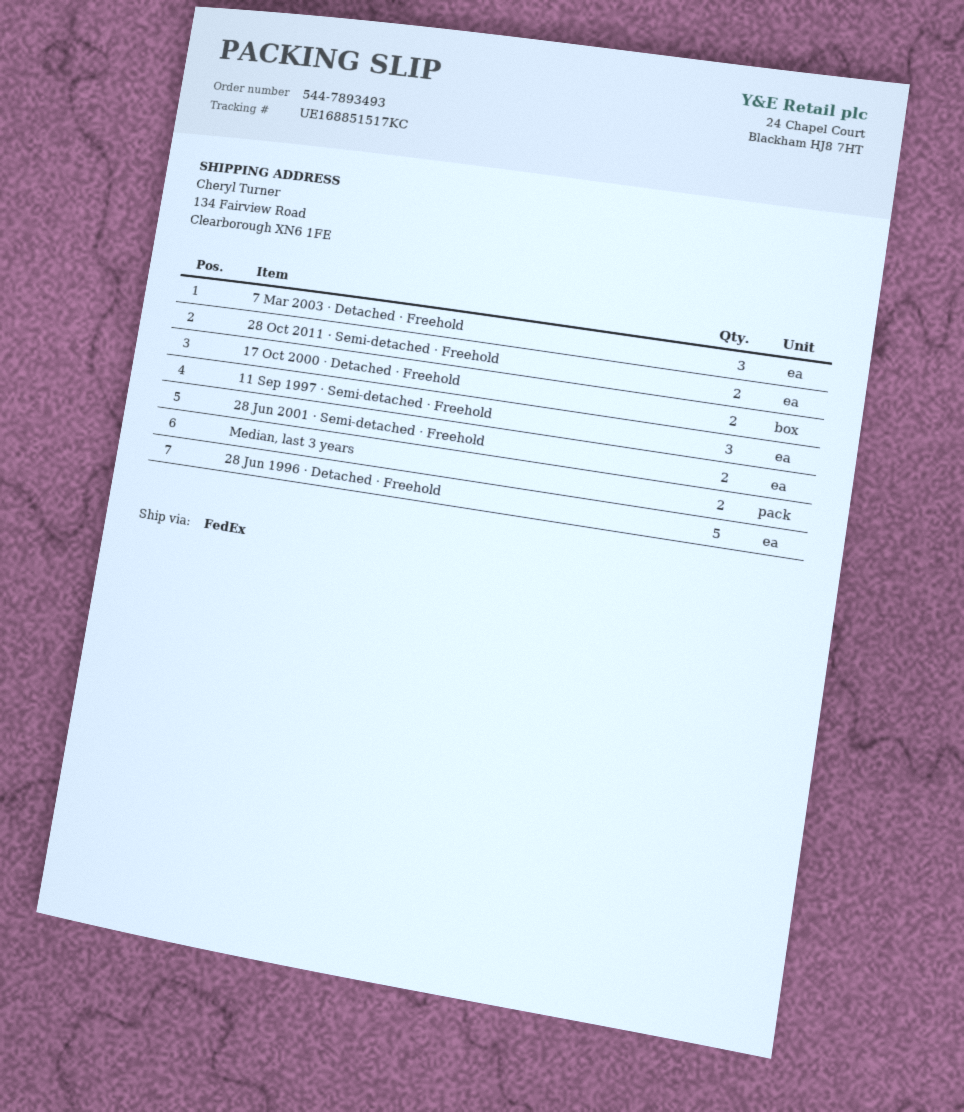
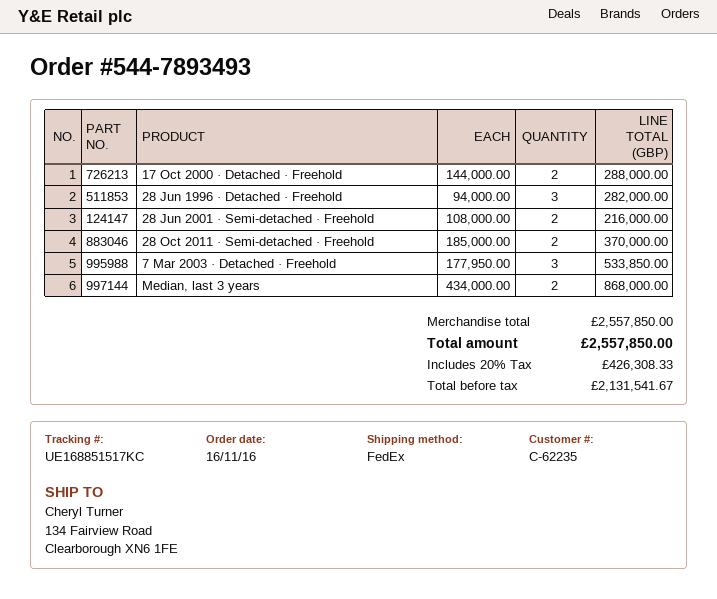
11 Sep 1997 · Semi-detached · Freehold: 3 -> none
28 Jun 1996 · Detached · Freehold: 5 -> 3

